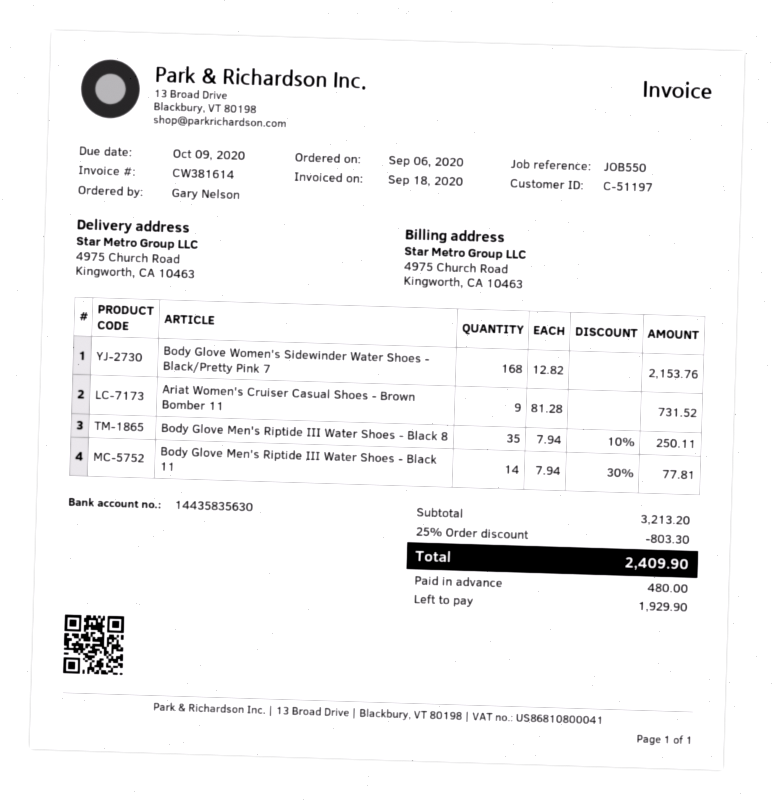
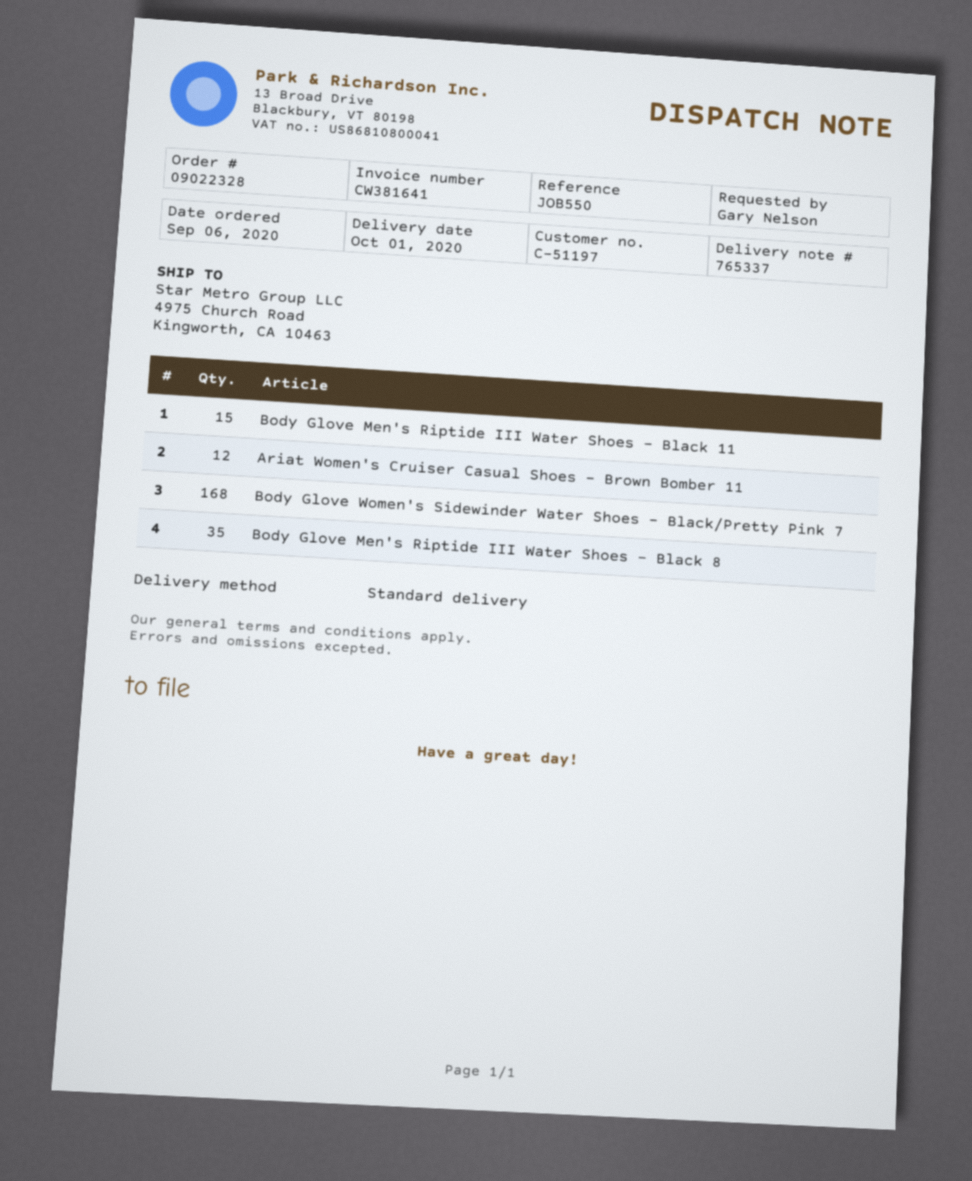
invoice number: CW381614 -> CW381641
Ariat Women's Cruiser Casual Shoes - Brown Bomber 11: 9 -> 12
Body Glove Men's Riptide III Water Shoes - Black 11: 14 -> 15

